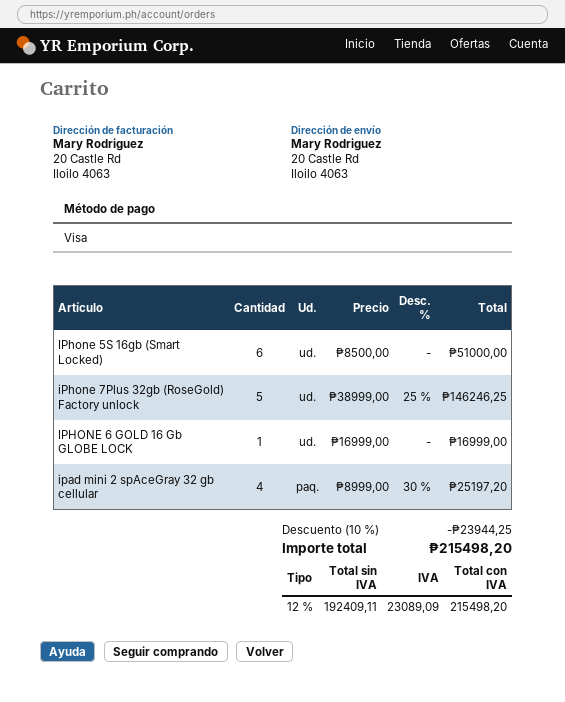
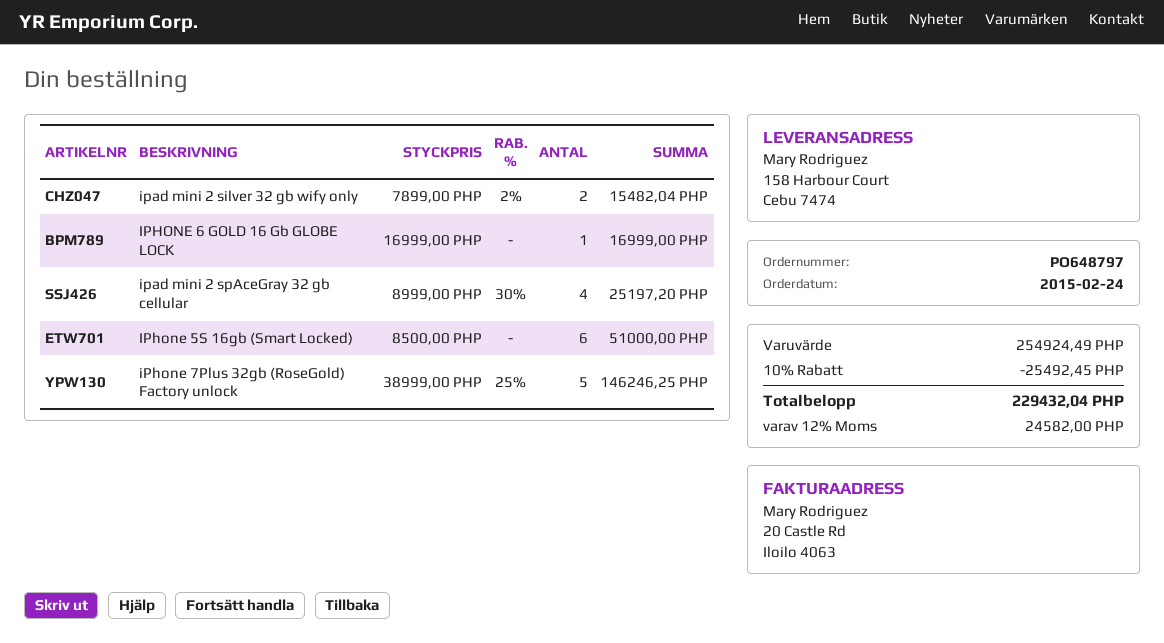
ship to: 20 Castle Rd, Iloilo 4063 -> 158 Harbour Court, Cebu 7474
ipad mini 2 silver 32 gb wify only: none -> 2 x 7899.00 - 2% = 15482.04
discount: 10% = 23944.25 -> 10% = 25492.45
tax: 12% = 23089.09 -> 12% = 24582.00
total: 215498.20 -> 229432.04

